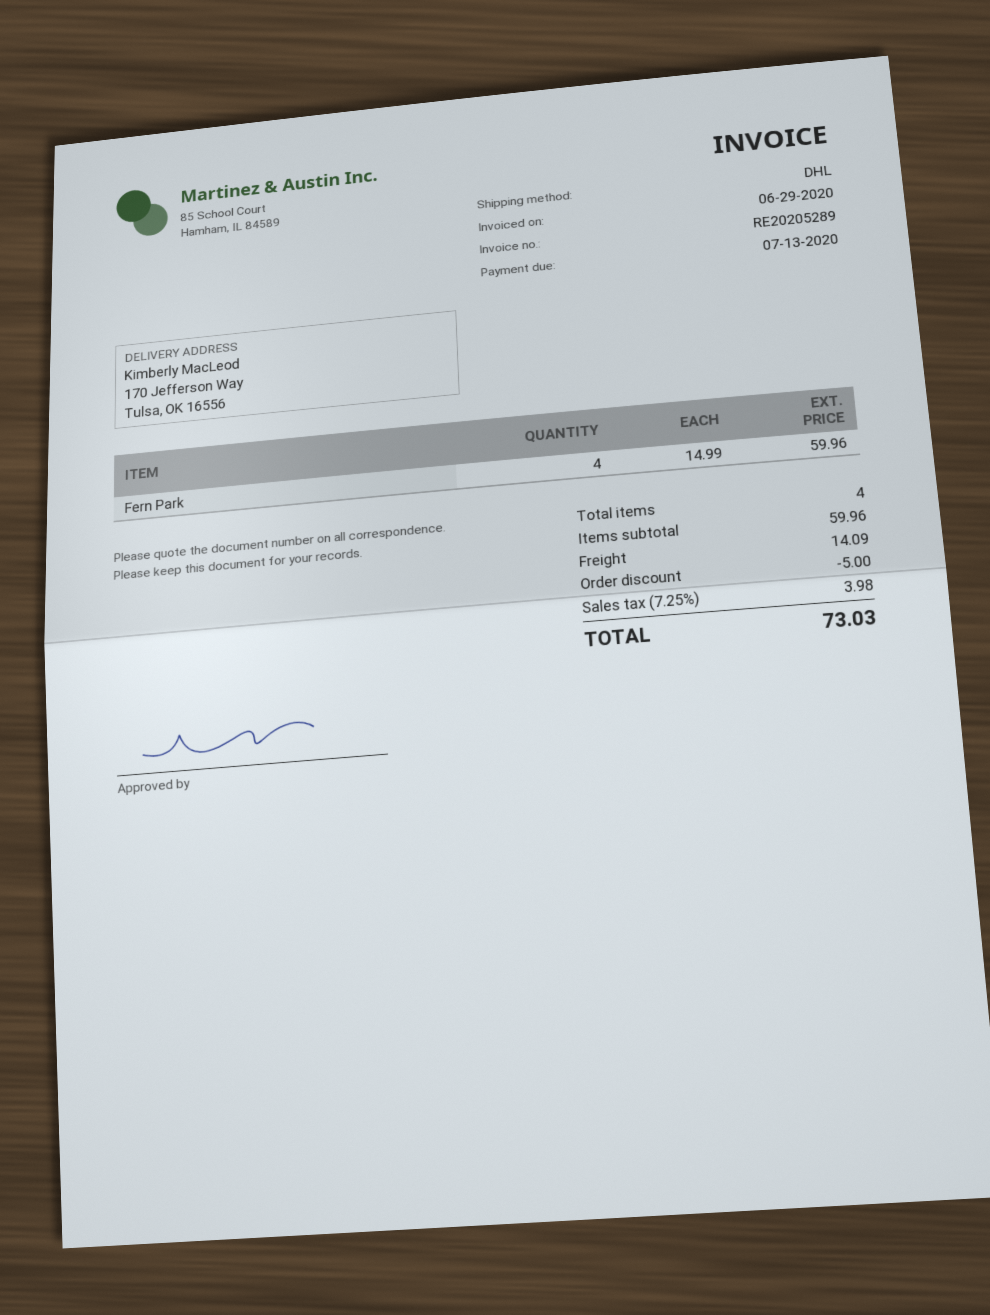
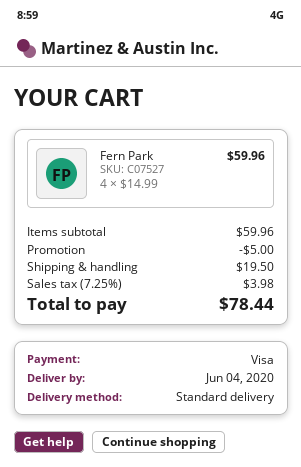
shipping method: DHL -> standard
shipping: 14.09 -> 19.50
total: 73.03 -> 78.44

